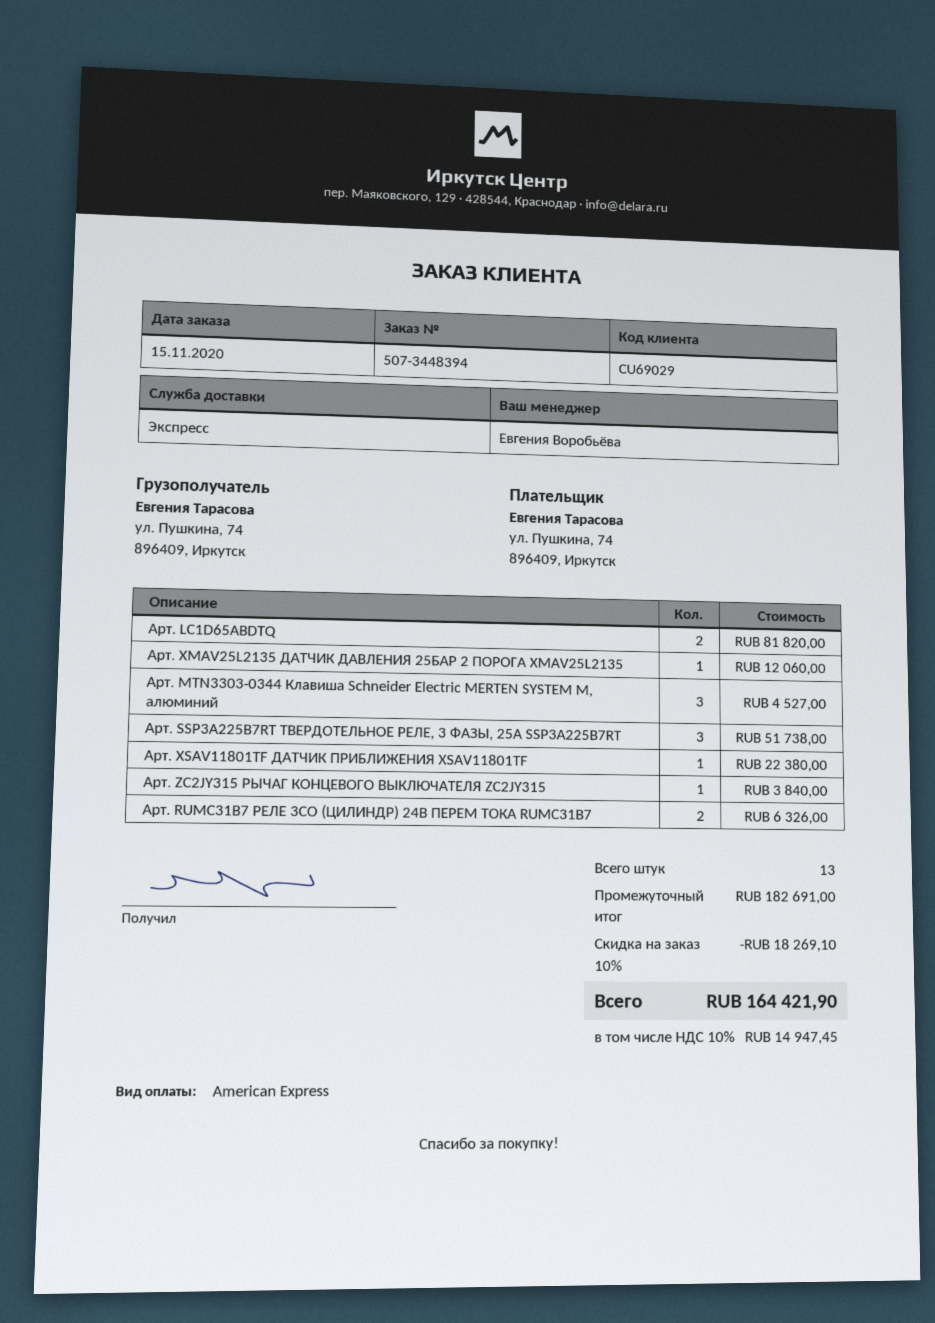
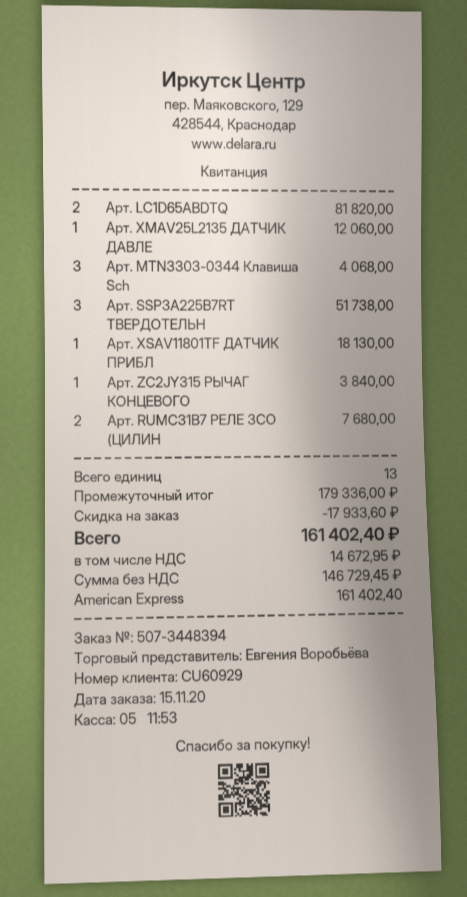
customer number: CU69029 -> CU60929
Арт. MTN3303-0344 Клавиша Schneider Electric MERTEN SYSTEM M, алюминий: 3 for 4527.00 -> 3 for 4068.00
Арт. XSAV11801TF ДАТЧИК ПРИБЛИЖЕНИЯ XSAV11801TF: 1 for 22380.00 -> 1 for 18130.00
Арт. RUMC31B7 РЕЛЕ 3CO (ЦИЛИНДР) 24В ПЕРЕМ ТОКА RUMC31B7: 2 for 6326.00 -> 2 for 7680.00
subtotal: 182691.00 -> 179336.00
discount: 18269.10 -> 17933.60
tax: 14947.45 -> 14672.95
total: 164421.90 -> 161402.40

